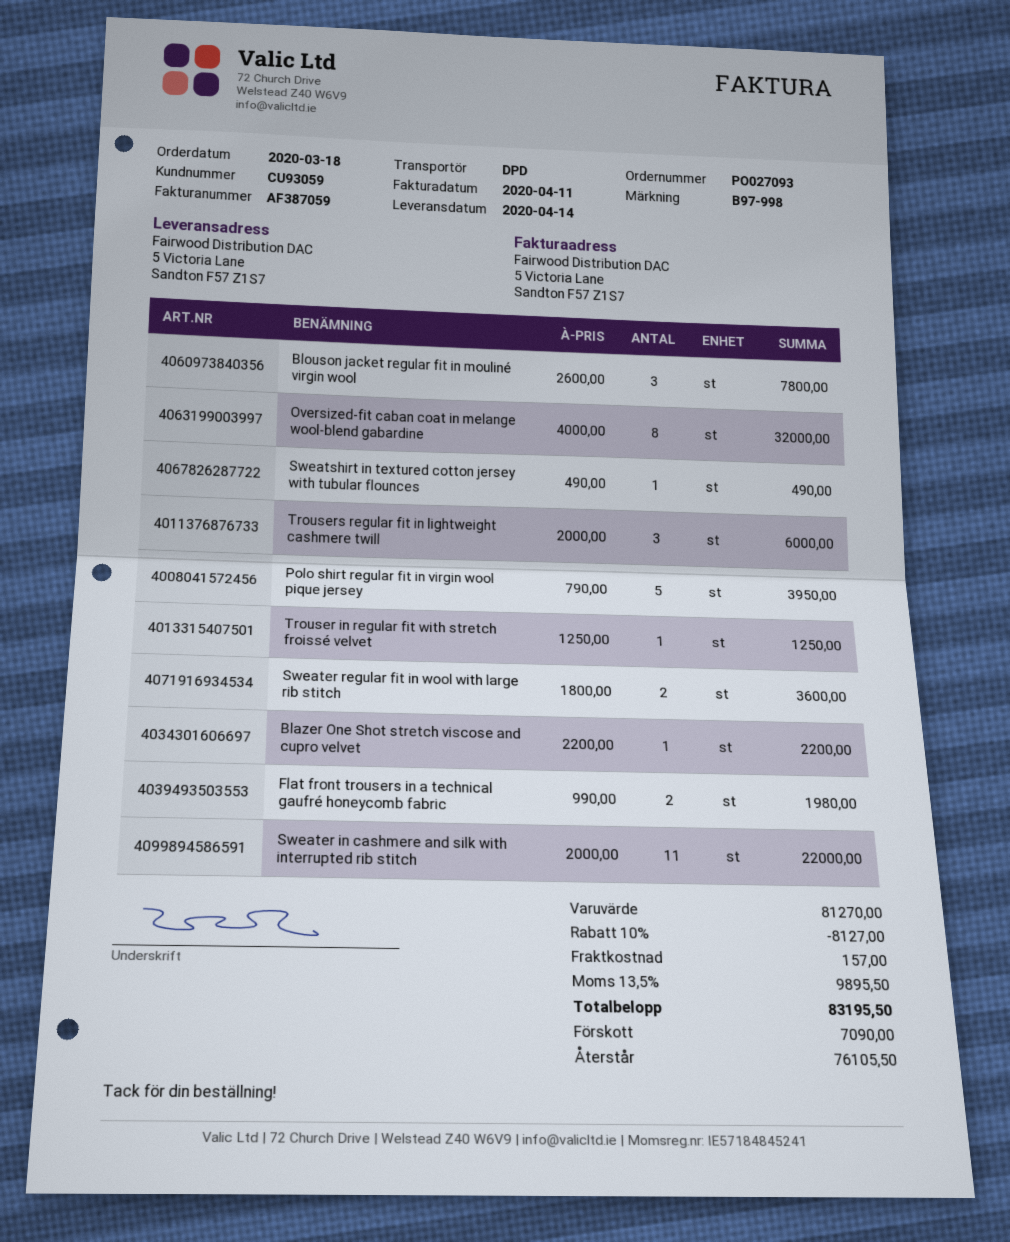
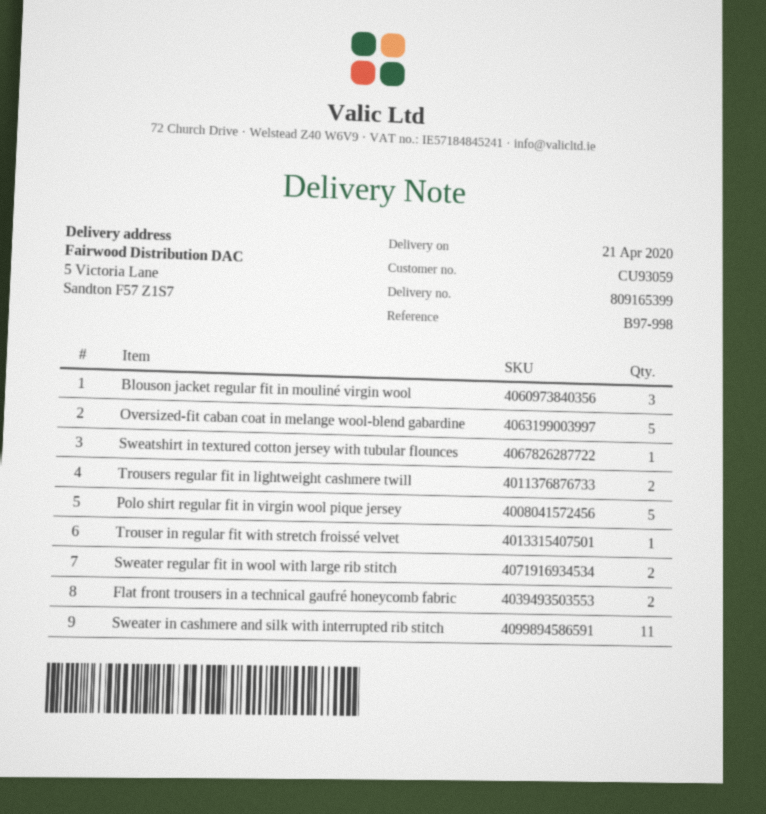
delivery date: 2020-04-14 -> 2020-04-21
Oversized-fit caban coat in melange wool-blend gabardine: 8 -> 5
Trousers regular fit in lightweight cashmere twill: 3 -> 2
Blazer One Shot stretch viscose and cupro velvet: 1 -> none

